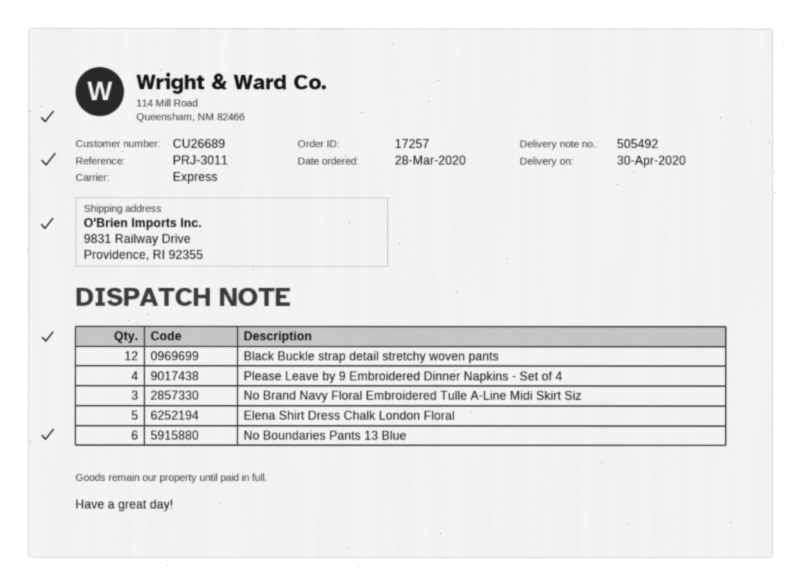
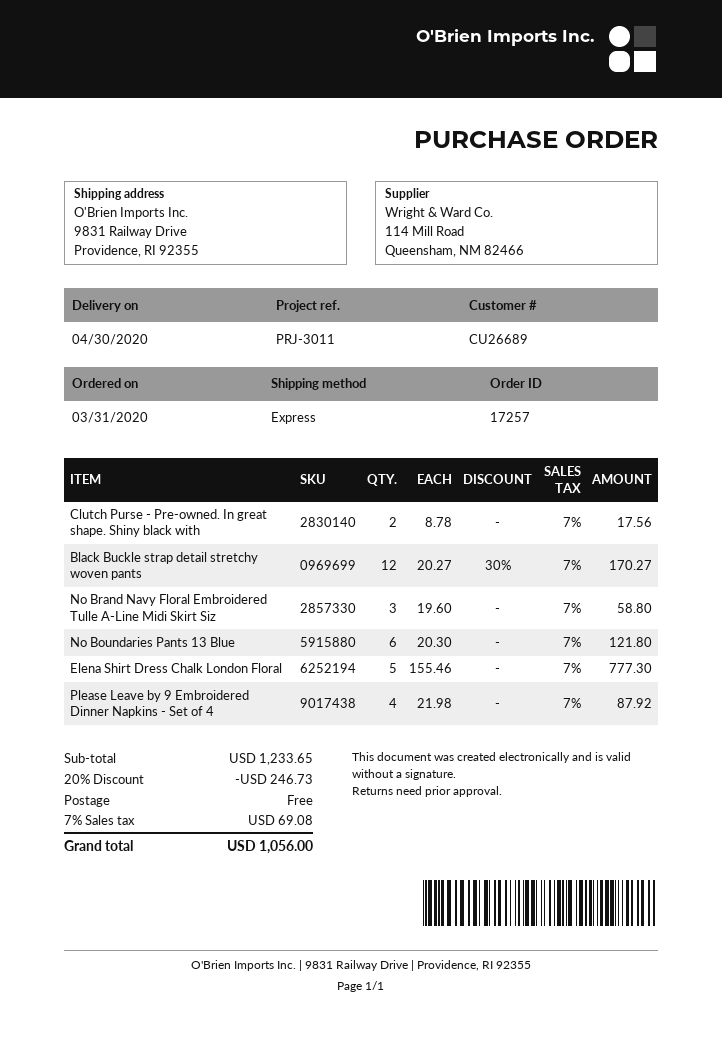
order date: 2020-03-28 -> 2020-03-31
Clutch Purse - Pre-owned. In great shape. Shiny black with: none -> 2

